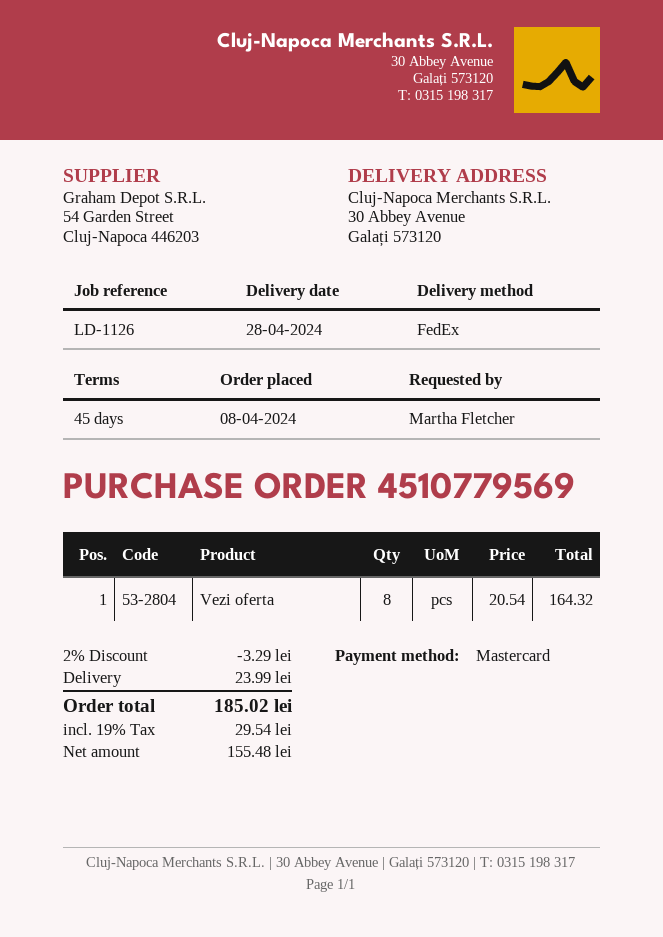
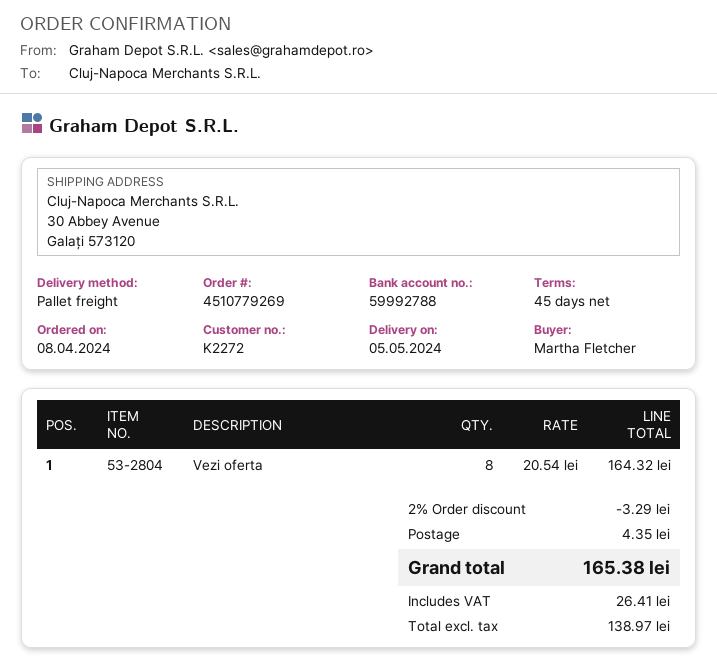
order number: 4510779569 -> 4510779269
delivery date: 2024-04-28 -> 2024-05-05
shipping method: FedEx -> pallet freight
shipping: 23.99 -> 4.35
net: 155.48 -> 138.97
tax: 29.54 -> 26.41
total: 185.02 -> 165.38

